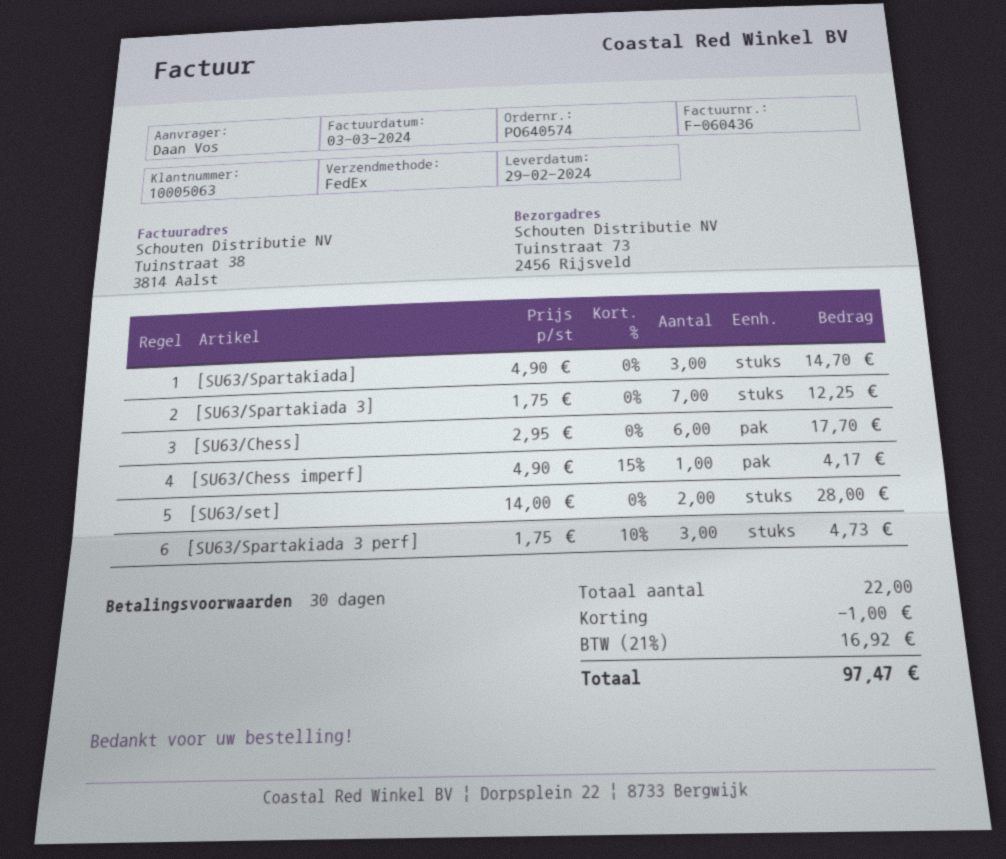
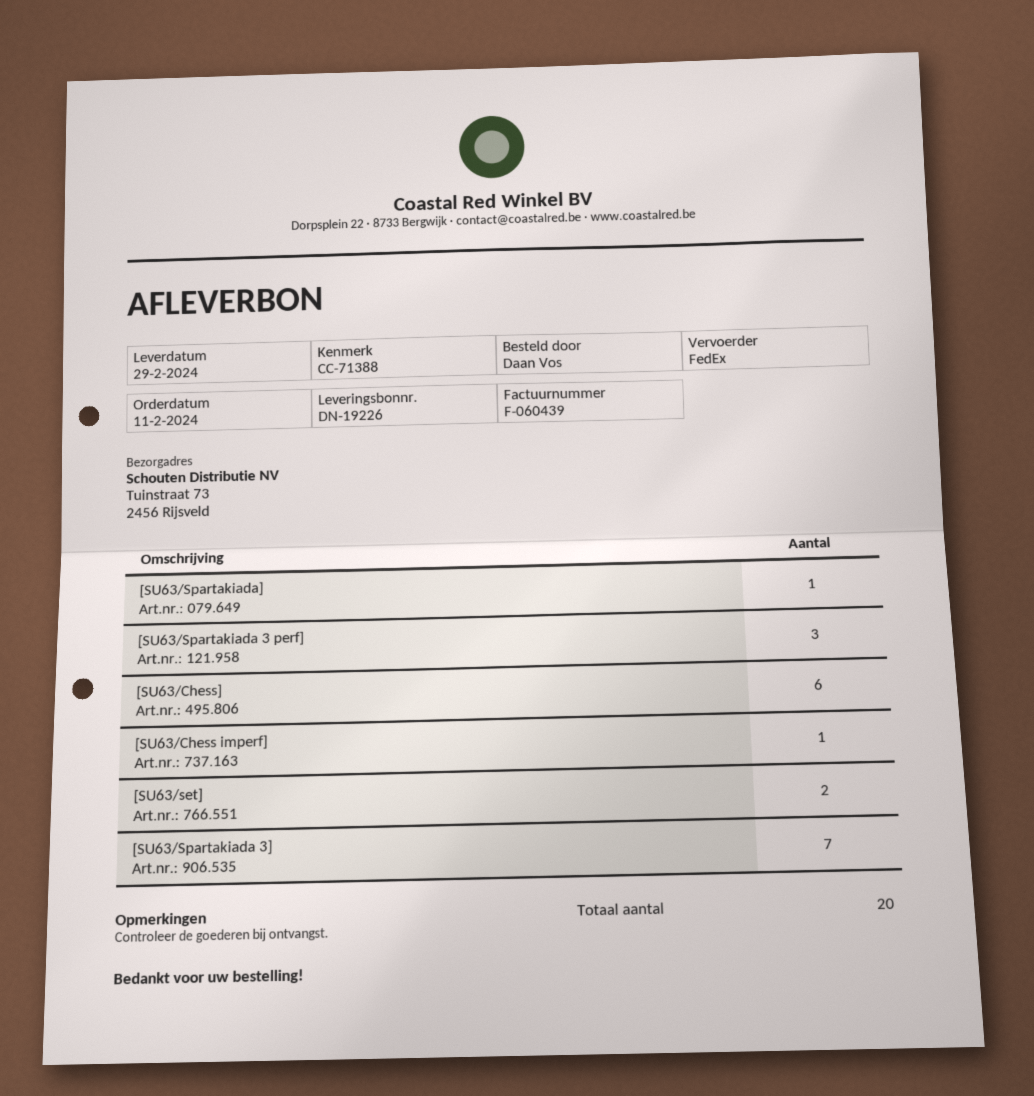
invoice number: F-060436 -> F-060439
[SU63/Spartakiada]: 3 -> 1
total quantity: 22 -> 20

